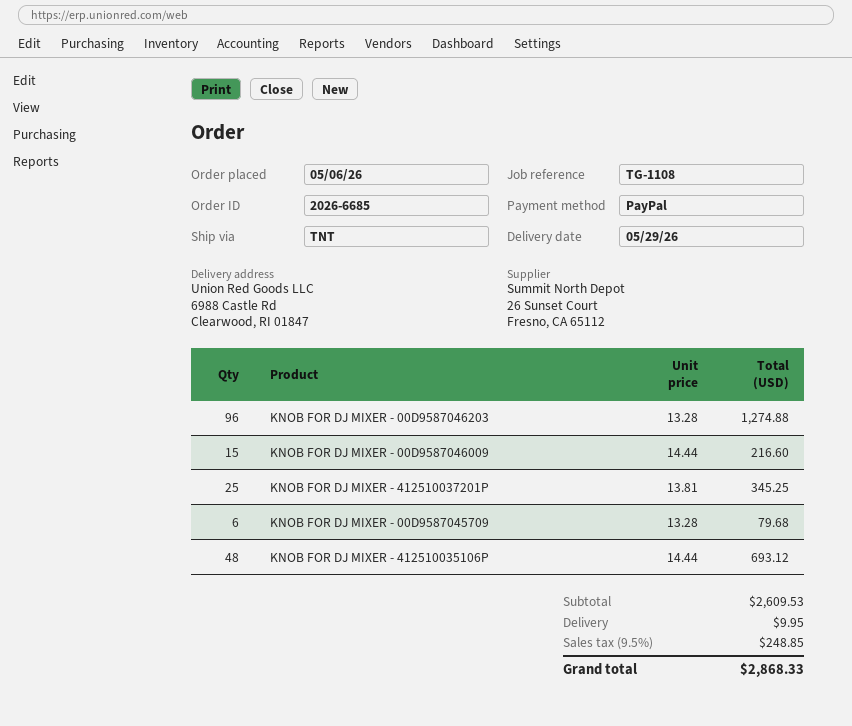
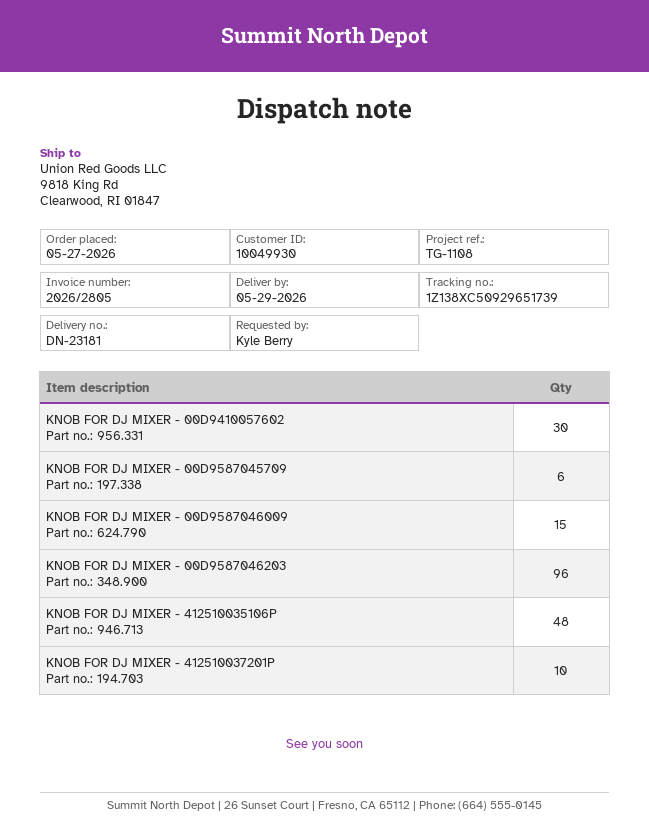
order date: 2026-05-06 -> 2026-05-27
ship to: 6988 Castle Rd, Clearwood, RI 01847 -> 9818 King Rd, Clearwood, RI 01847
KNOB FOR DJ MIXER - 412510037201P: 25 -> 10
KNOB FOR DJ MIXER - 00D9410057602: none -> 30

